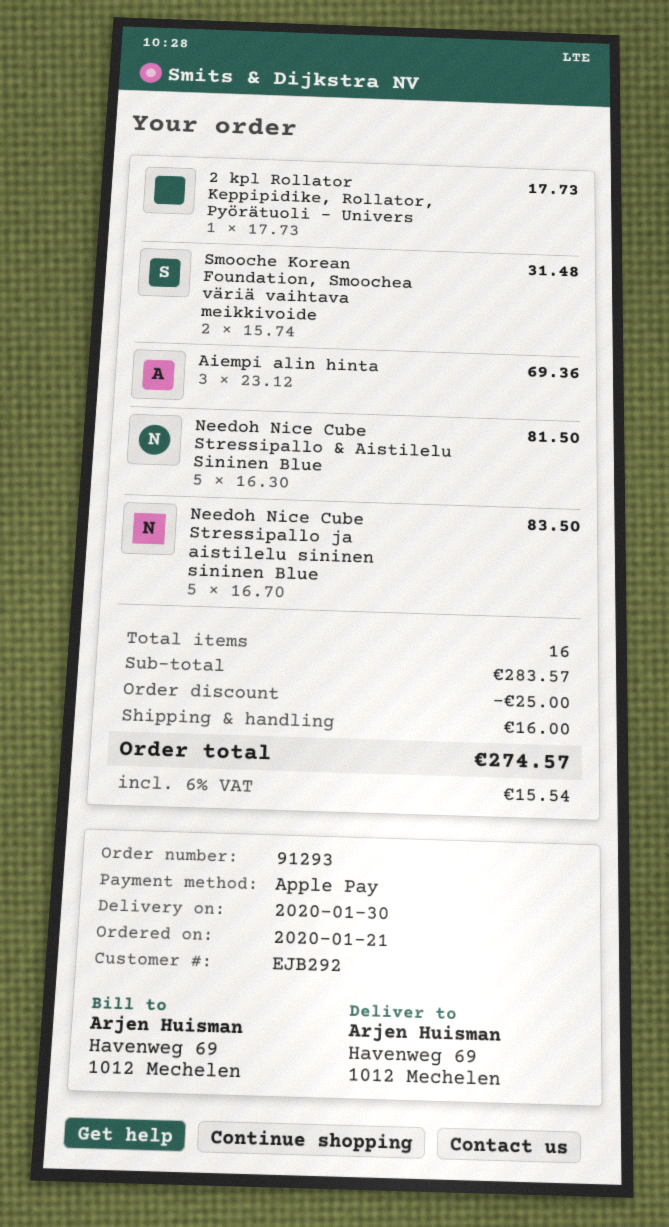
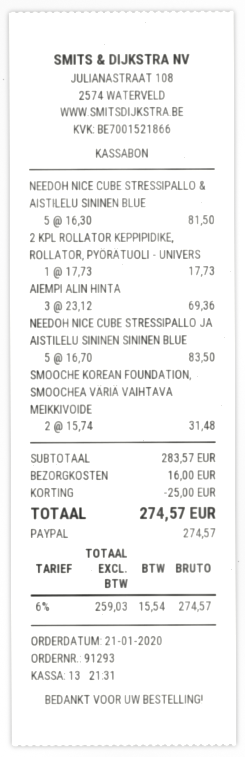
payment method: Apple Pay -> PayPal

